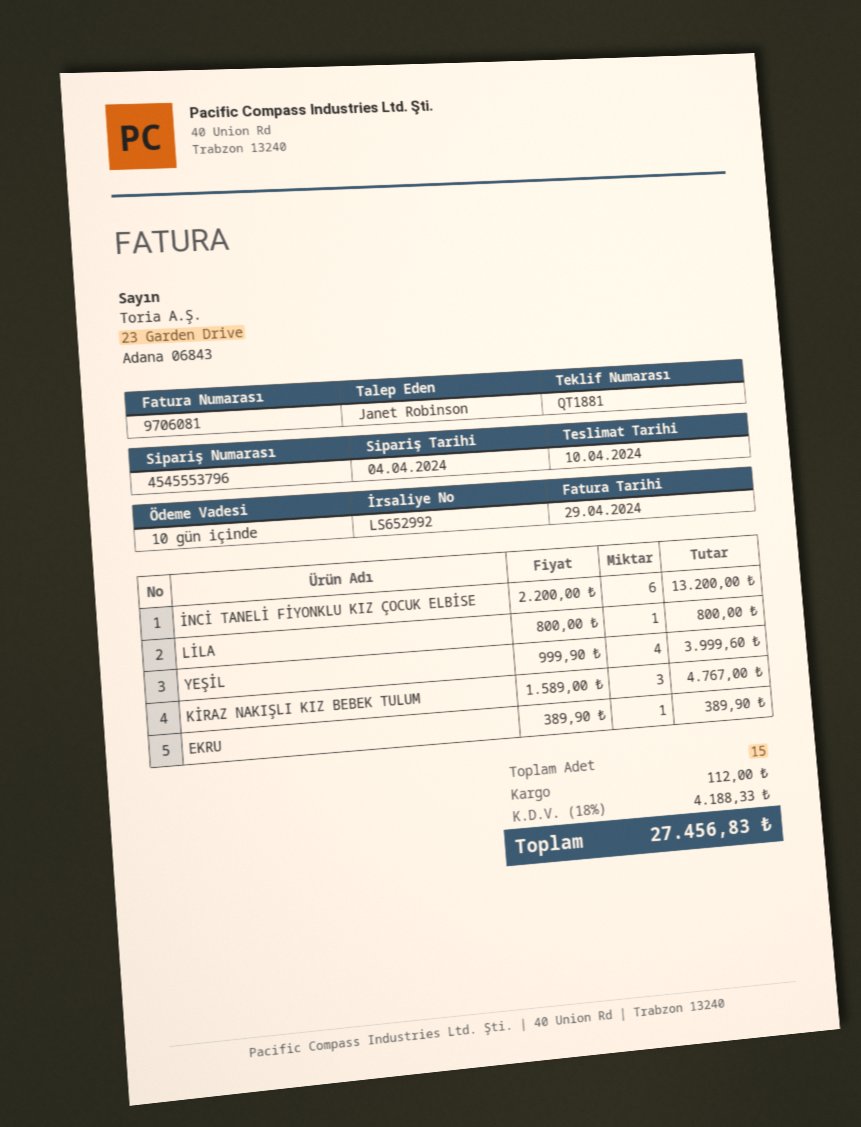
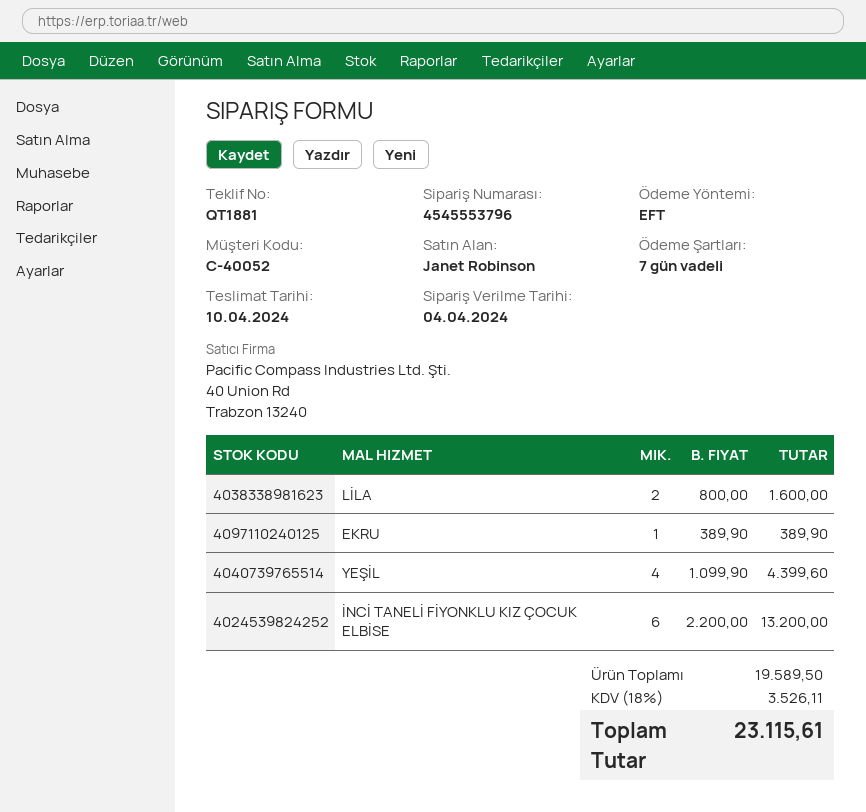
payment terms: 10 days -> 7 days
LİLA: 1 x 800.00 = 800.00 -> 2 x 800.00 = 1600.00
YEŞİL: 4 x 999.90 = 3999.60 -> 4 x 1099.90 = 4399.60
KİRAZ NAKIŞLI KIZ BEBEK TULUM: 3 x 1589.00 = 4767.00 -> none
shipping: 112.00 -> none
tax: 18% = 4188.33 -> 18% = 3526.11
total: 27456.83 -> 23115.61

